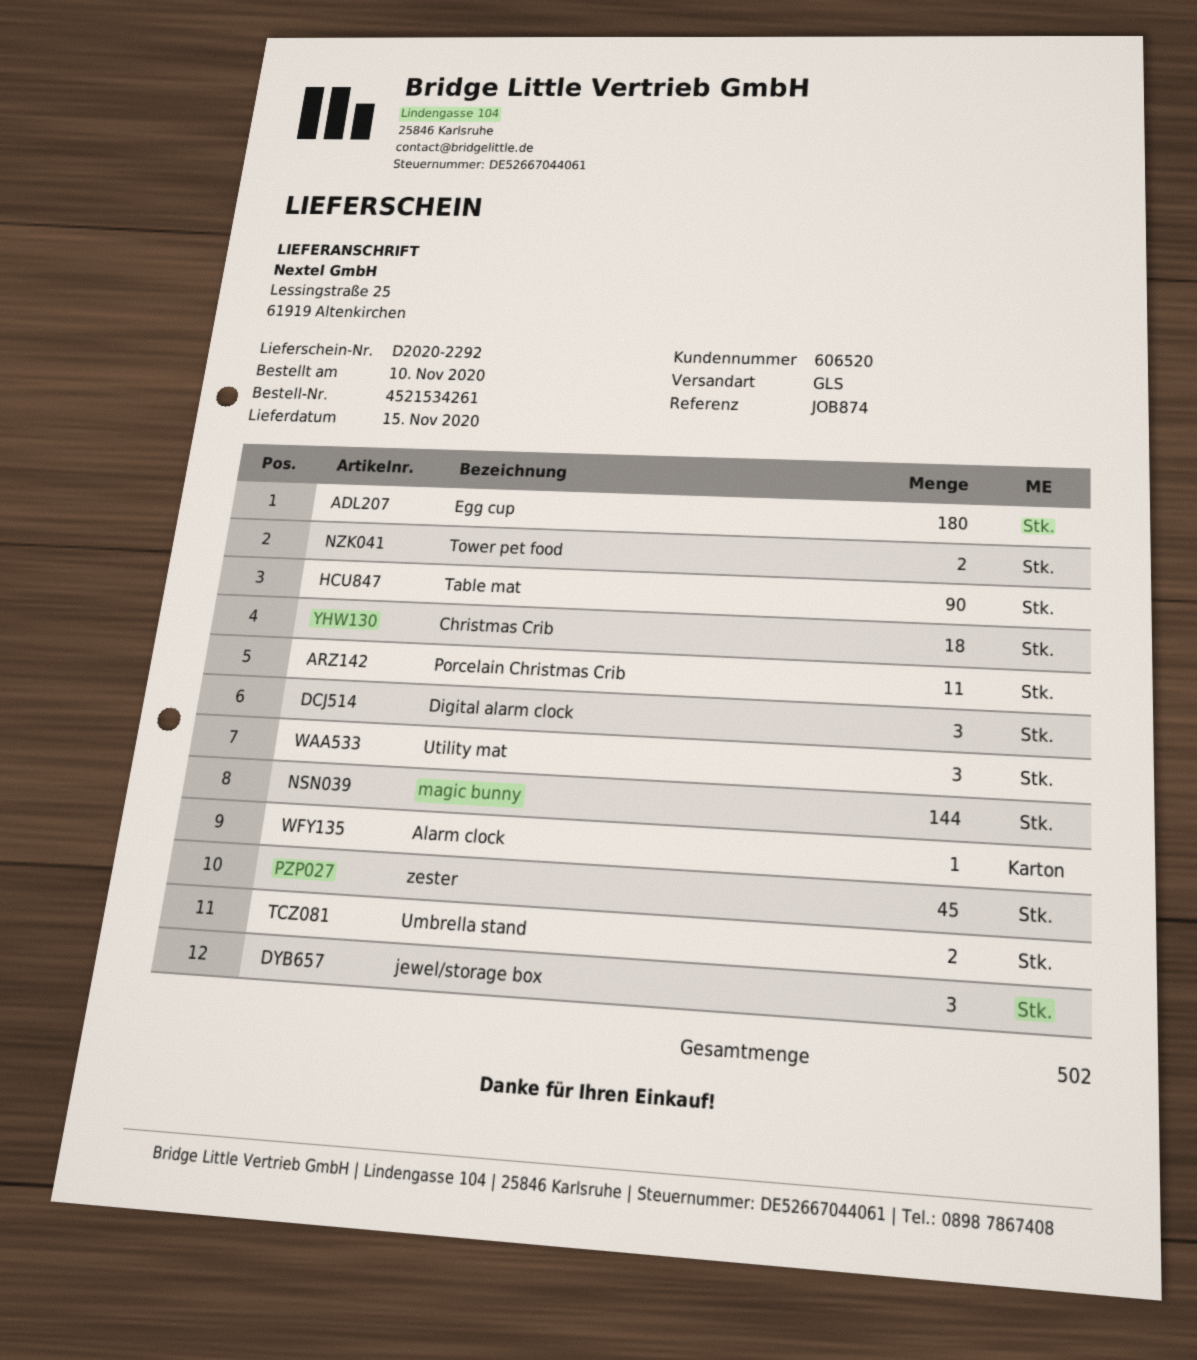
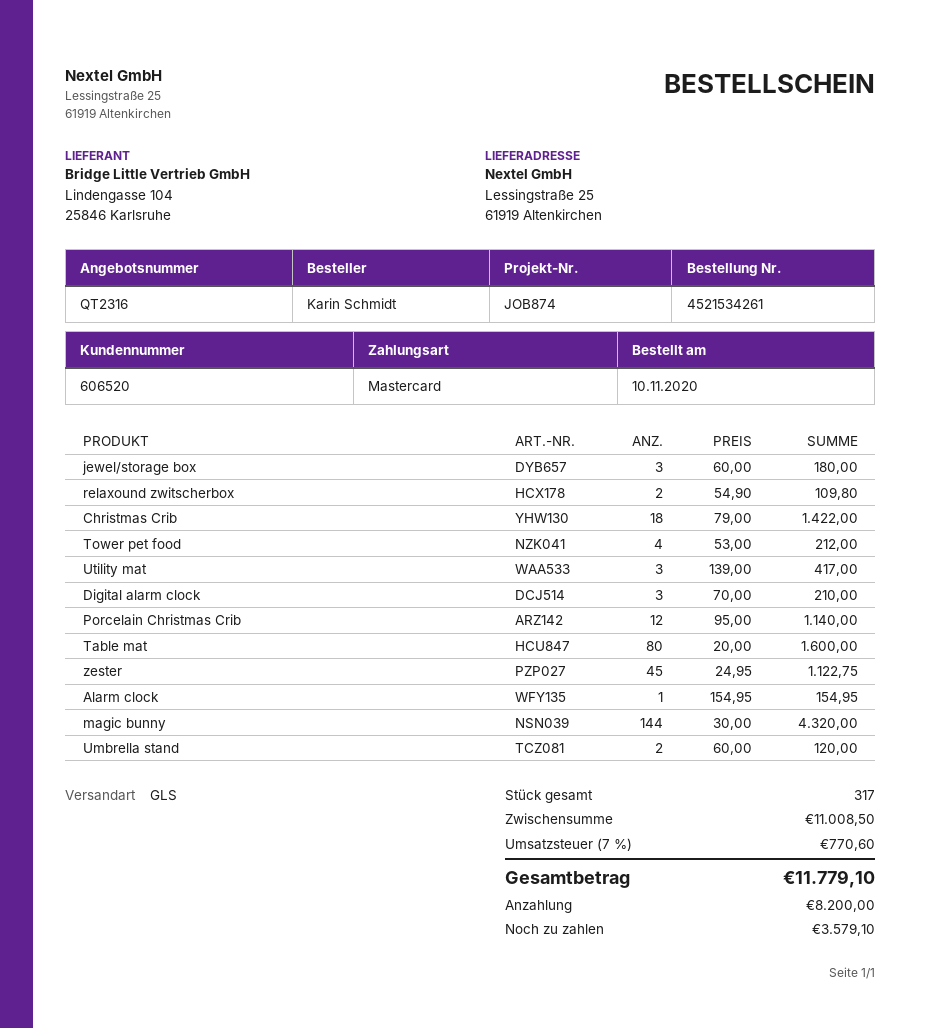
Egg cup: 180 -> none
Tower pet food: 2 -> 4
Table mat: 90 -> 80
Porcelain Christmas Crib: 11 -> 12
relaxound zwitscherbox: none -> 2
total quantity: 502 -> 317

